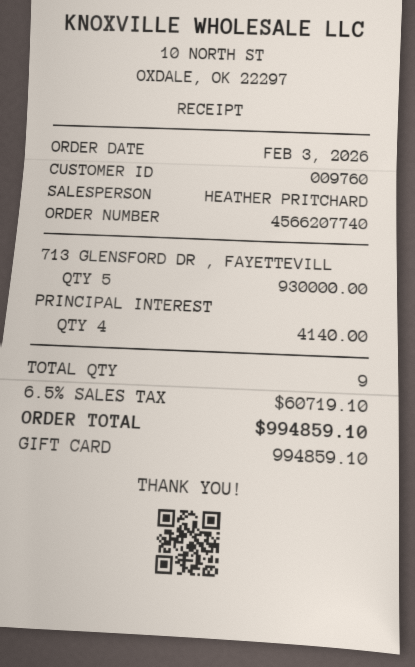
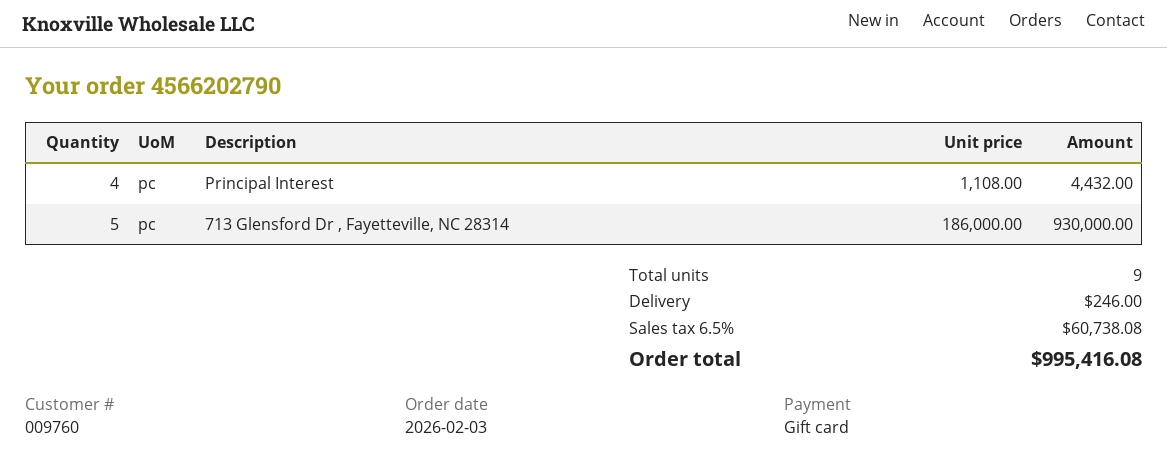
order number: 4566207740 -> 4566202790
PRINCIPAL INTEREST: 4 for 4140.00 -> 4 for 4432.00
shipping: none -> 246.00
tax: 6.5% = 60719.10 -> 6.5% = 60738.08
total: 994859.10 -> 995416.08

